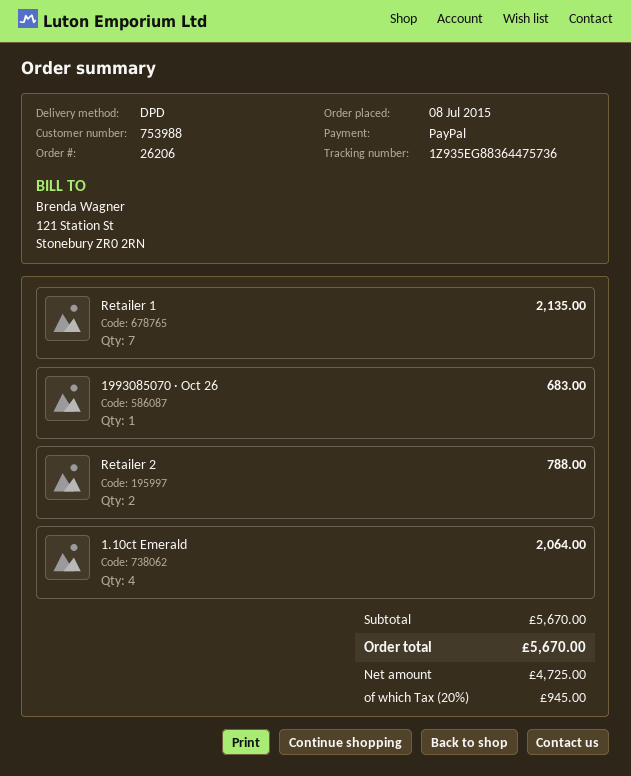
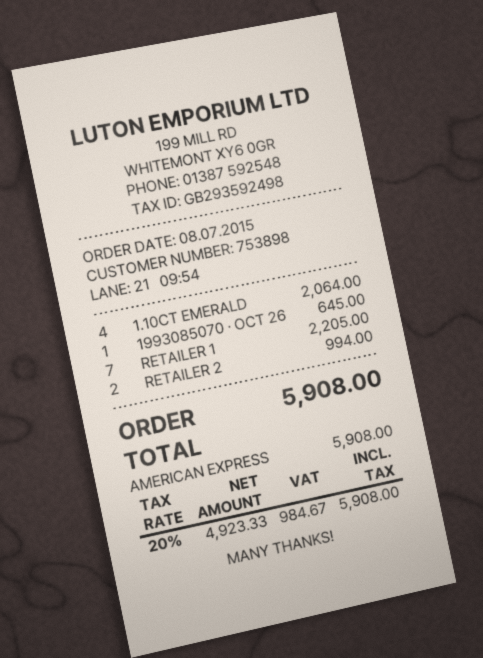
customer number: 753988 -> 753898
payment method: PayPal -> American Express
Retailer 1: 7 for 2135.00 -> 7 for 2205.00
1993085070 · Oct 26: 1 for 683.00 -> 1 for 645.00
Retailer 2: 2 for 788.00 -> 2 for 994.00
net: 4725.00 -> 4923.33
tax: 20% = 945.00 -> 20% = 984.67
total: 5670.00 -> 5908.00

